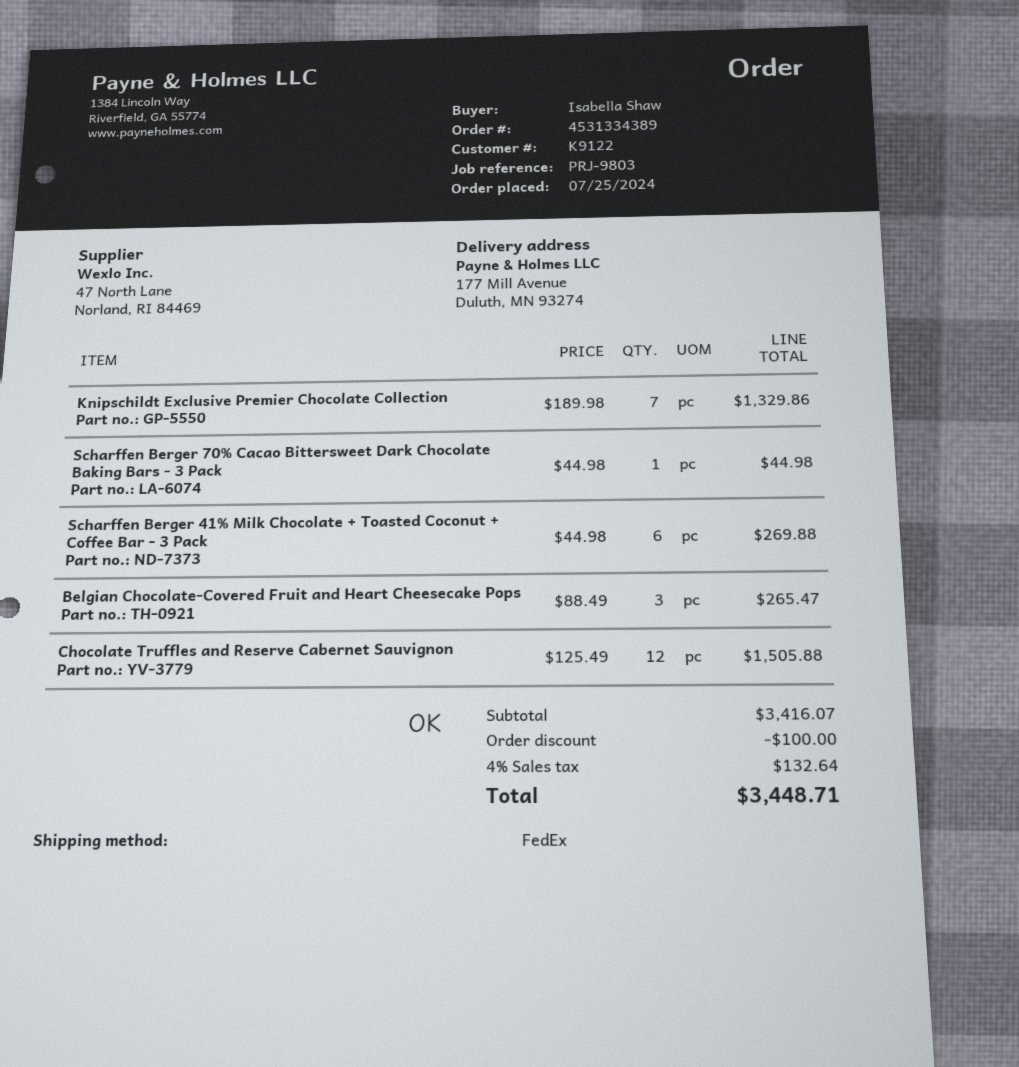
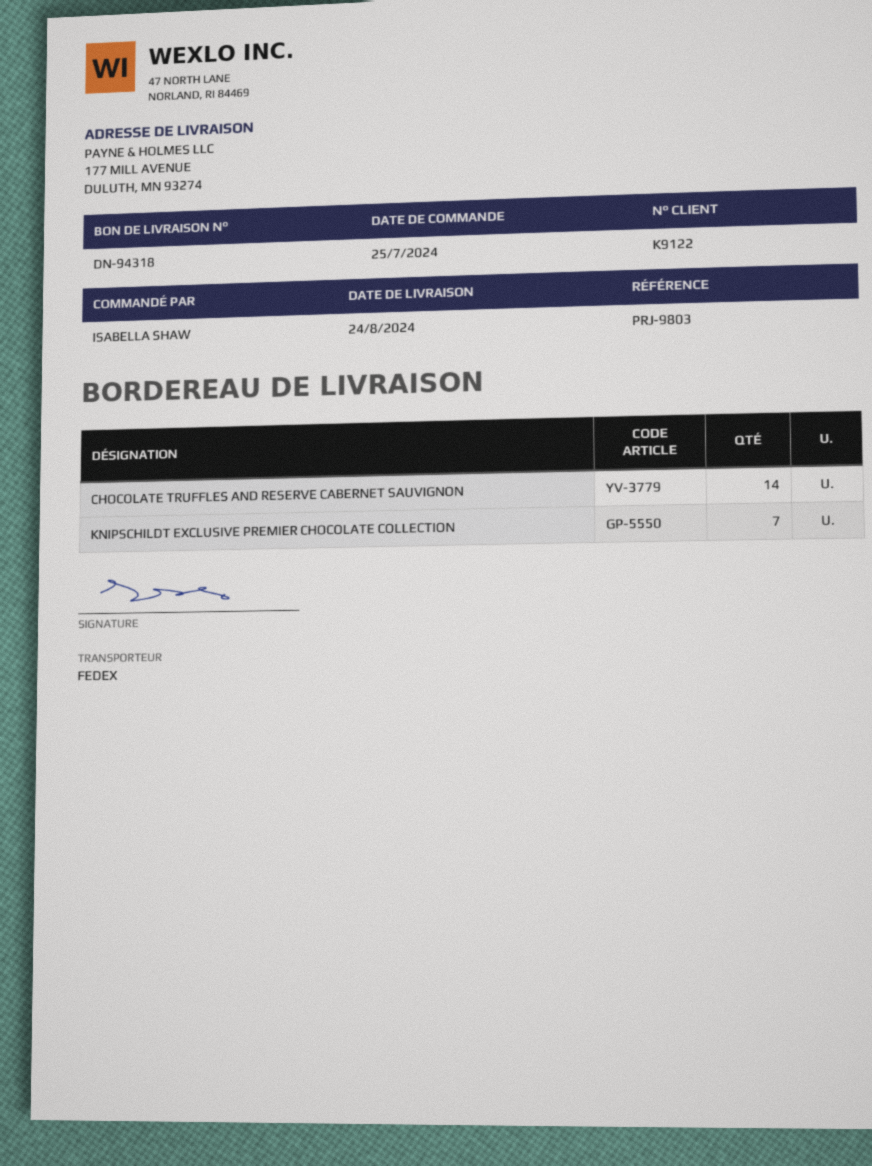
Scharffen Berger 70% Cacao Bittersweet Dark Chocolate Baking Bars - 3 Pack: 1 -> none
Scharffen Berger 41% Milk Chocolate + Toasted Coconut + Coffee Bar - 3 Pack: 6 -> none
Belgian Chocolate-Covered Fruit and Heart Cheesecake Pops: 3 -> none
Chocolate Truffles and Reserve Cabernet Sauvignon: 12 -> 14

